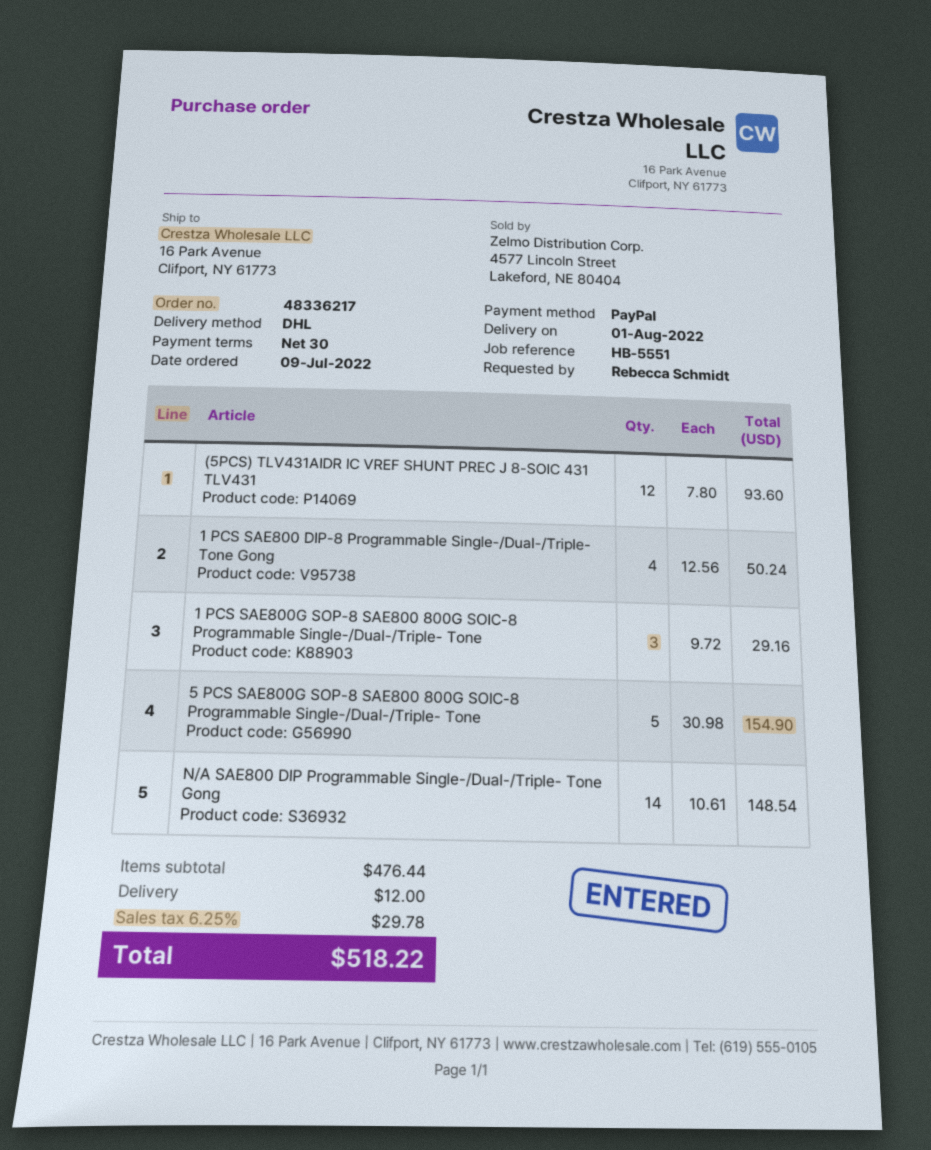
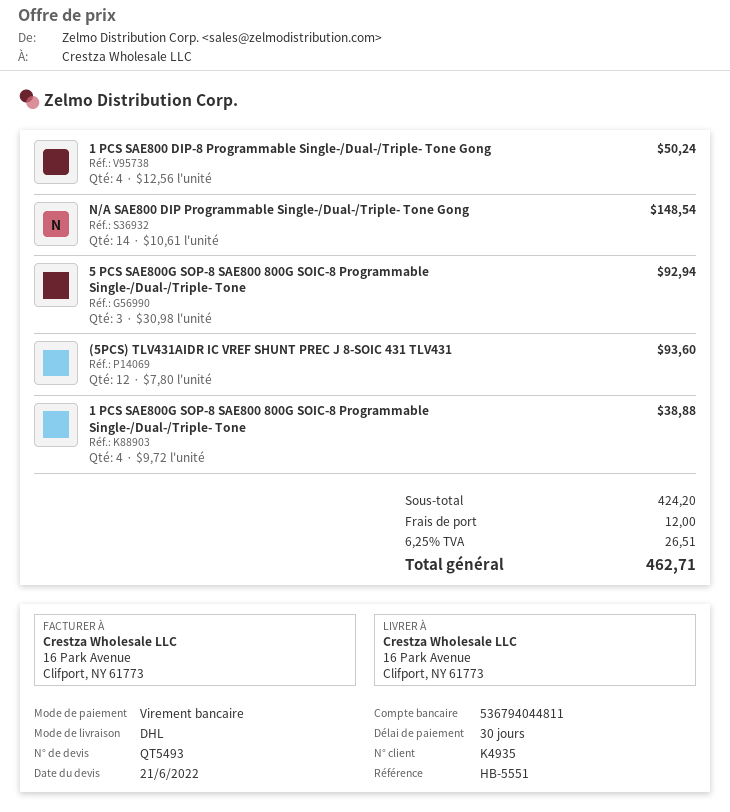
payment method: PayPal -> bank transfer
1 PCS SAE800G SOP-8 SAE800 800G SOIC-8 Programmable Single-/Dual-/Triple- Tone: 3 x 9.72 = 29.16 -> 4 x 9.72 = 38.88
5 PCS SAE800G SOP-8 SAE800 800G SOIC-8 Programmable Single-/Dual-/Triple- Tone: 5 x 30.98 = 154.90 -> 3 x 30.98 = 92.94
subtotal: 476.44 -> 424.20
tax: 6.25% = 29.78 -> 6.25% = 26.51
total: 518.22 -> 462.71

